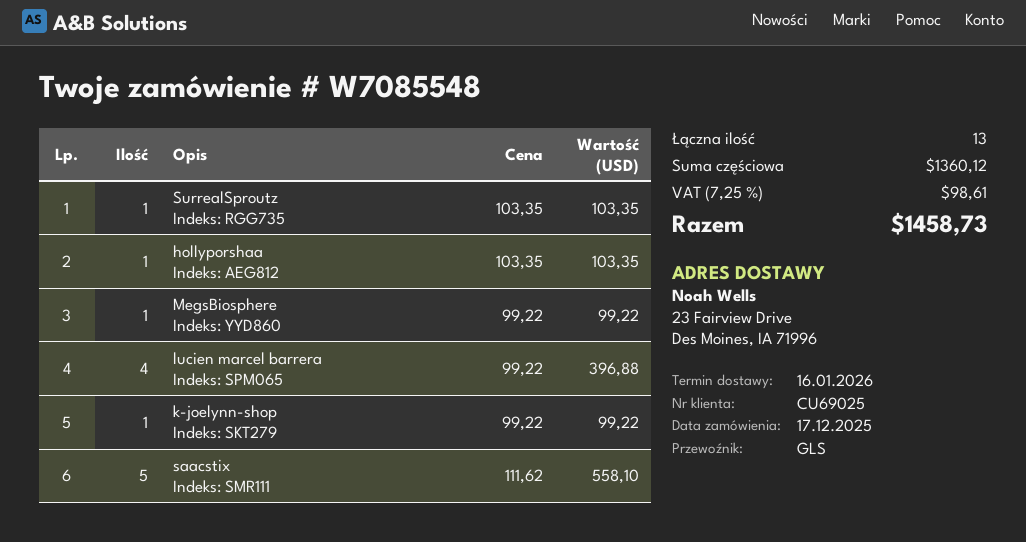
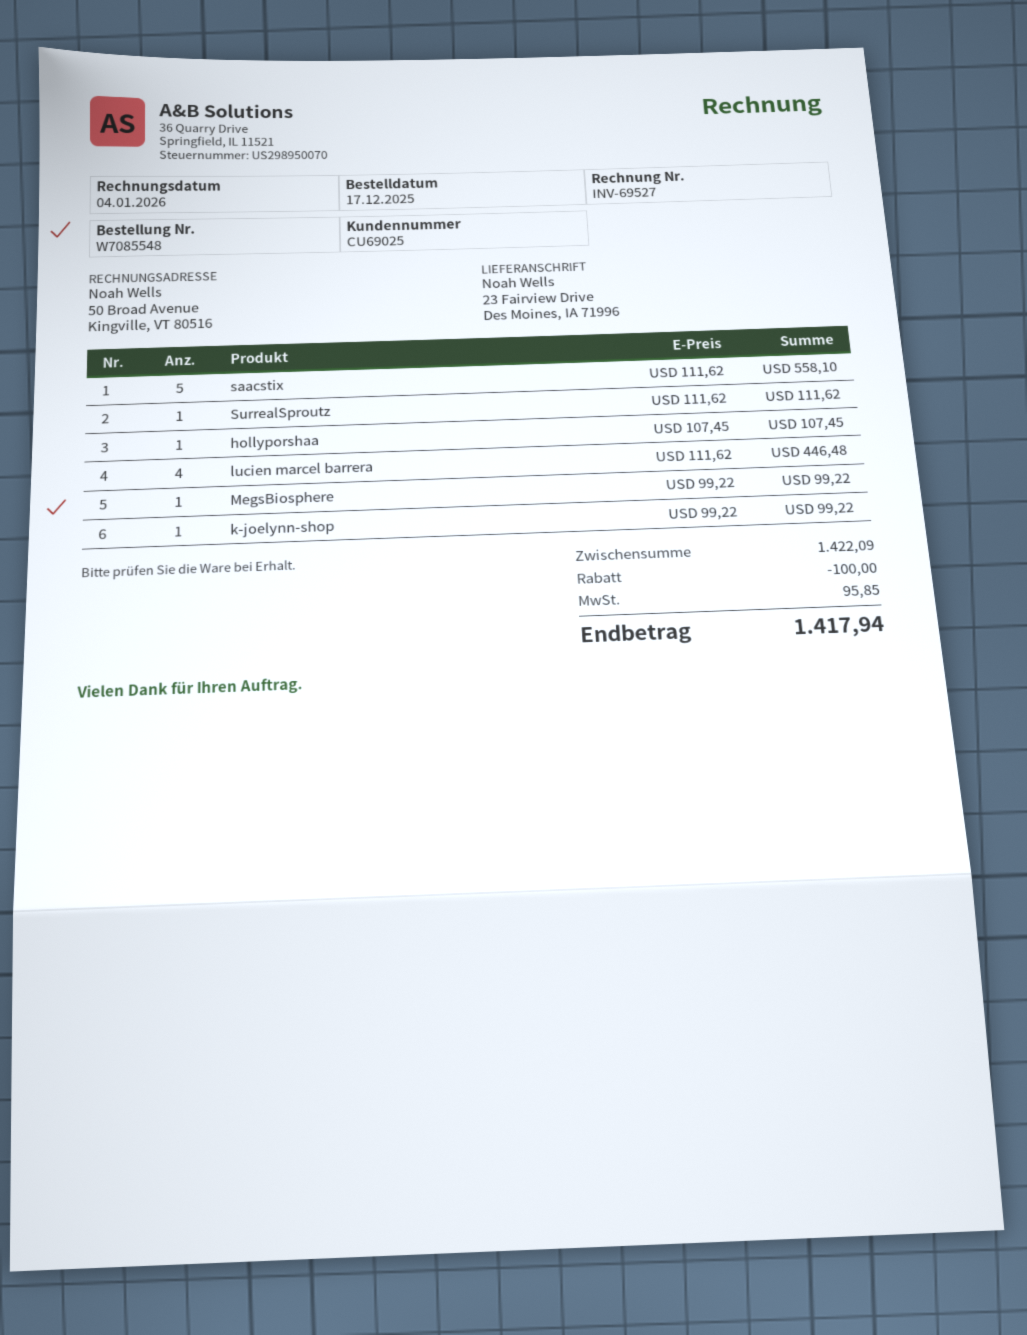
SurrealSproutz: 1 x 103.35 = 103.35 -> 1 x 111.62 = 111.62
hollyporshaa: 1 x 103.35 = 103.35 -> 1 x 107.45 = 107.45
lucien marcel barrera: 4 x 99.22 = 396.88 -> 4 x 111.62 = 446.48
subtotal: 1360.12 -> 1422.09
discount: none -> 100.00
tax: 98.61 -> 95.85
total: 1458.73 -> 1417.94

